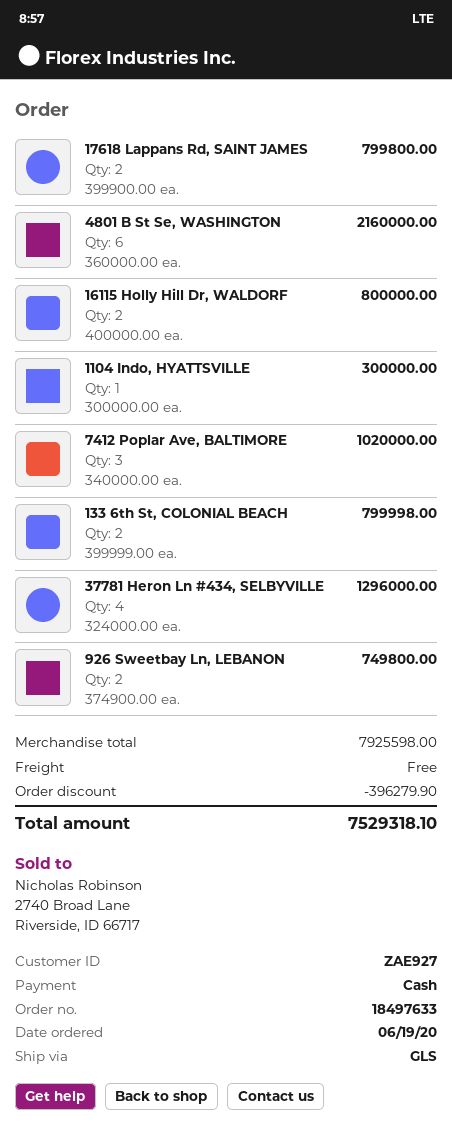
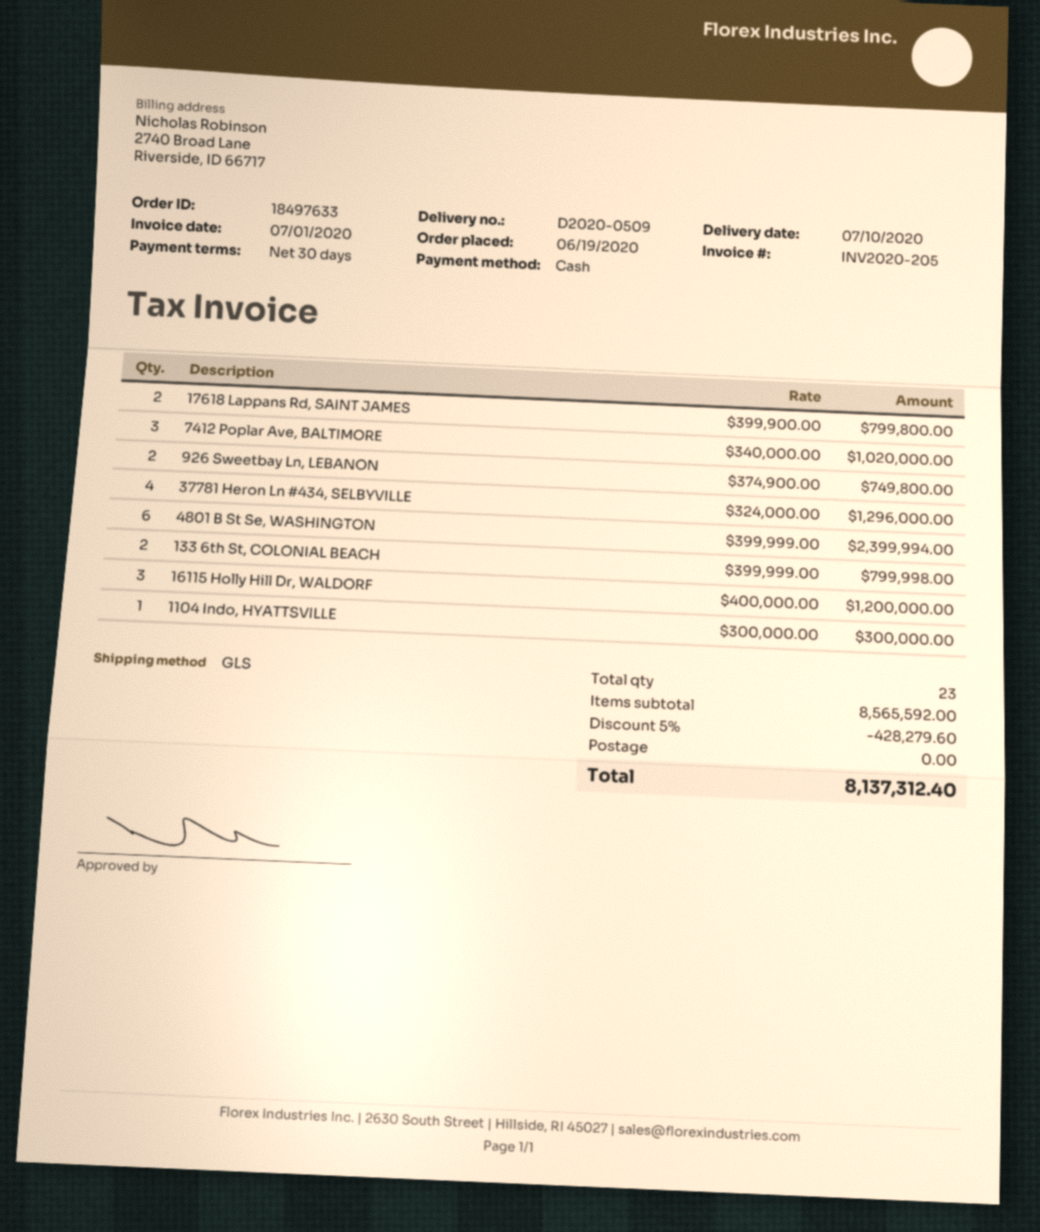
4801 B St Se, WASHINGTON: 6 x 360000.00 = 2160000.00 -> 6 x 399999.00 = 2399994.00
16115 Holly Hill Dr, WALDORF: 2 x 400000.00 = 800000.00 -> 3 x 400000.00 = 1200000.00
subtotal: 7925598.00 -> 8565592.00
discount: 396279.90 -> 428279.60
total: 7529318.10 -> 8137312.40

